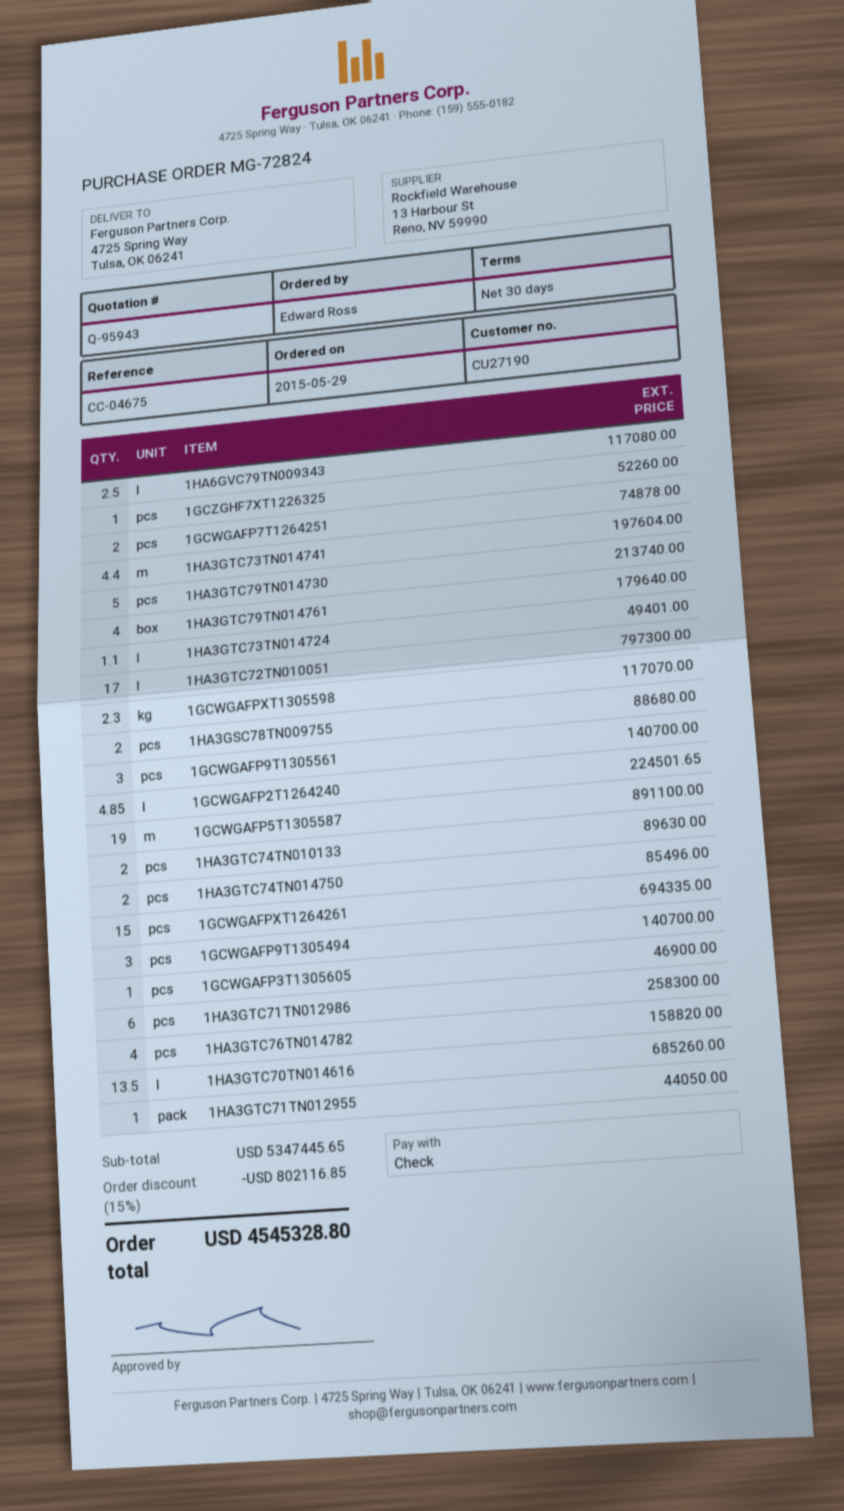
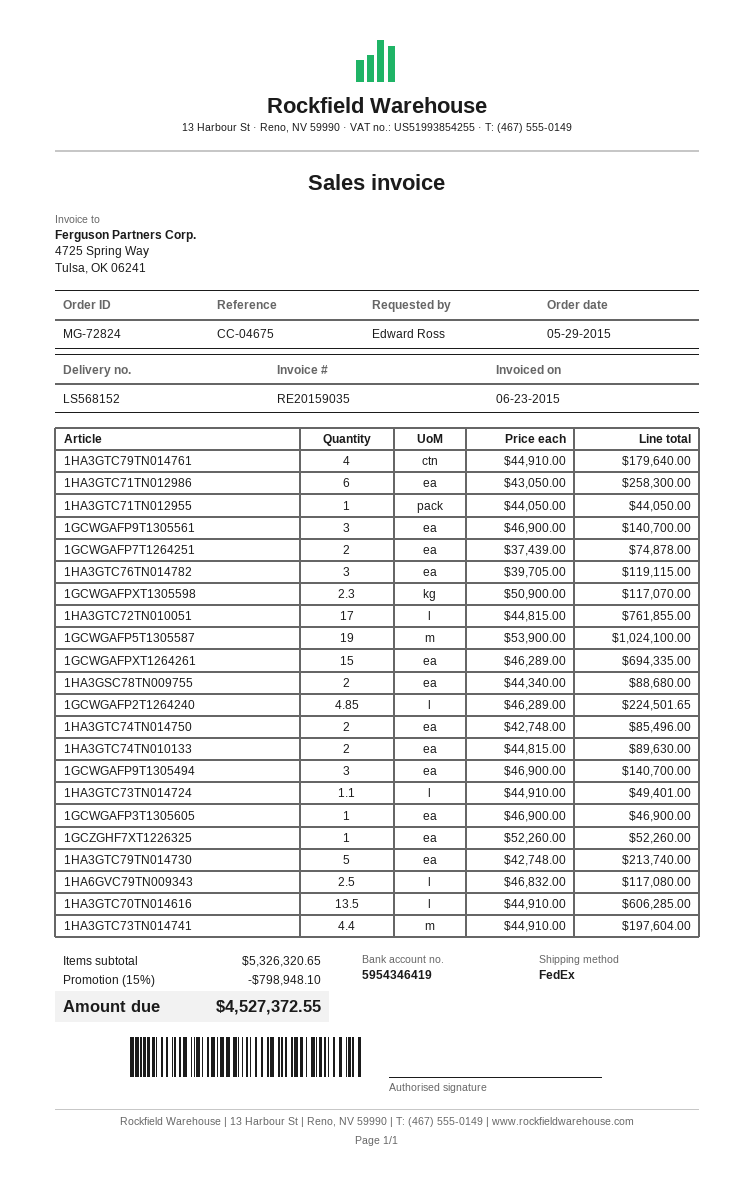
1HA3GTC72TN010051: 17 for 797300.00 -> 17 for 761855.00
1GCWGAFP5T1305587: 19 for 891100.00 -> 19 for 1024100.00
1HA3GTC76TN014782: 4 for 158820.00 -> 3 for 119115.00
1HA3GTC70TN014616: 13.5 for 685260.00 -> 13.5 for 606285.00
subtotal: 5347445.65 -> 5326320.65
discount: 15% = 802116.85 -> 15% = 798948.10
total: 4545328.80 -> 4527372.55

